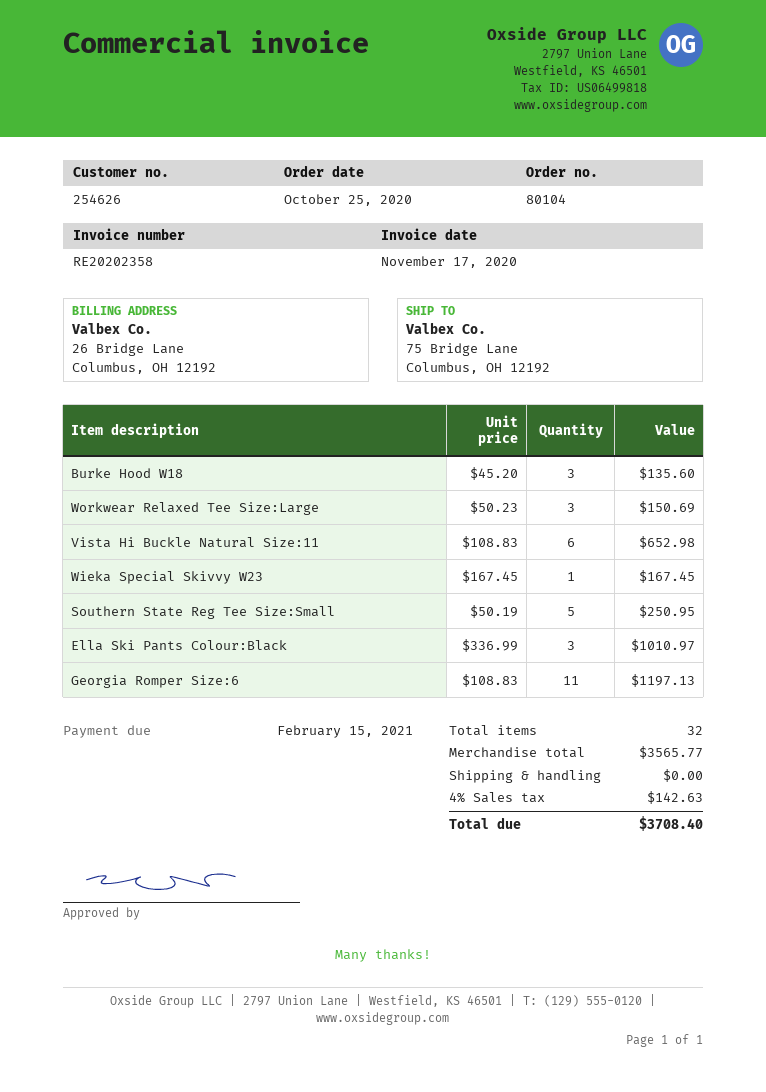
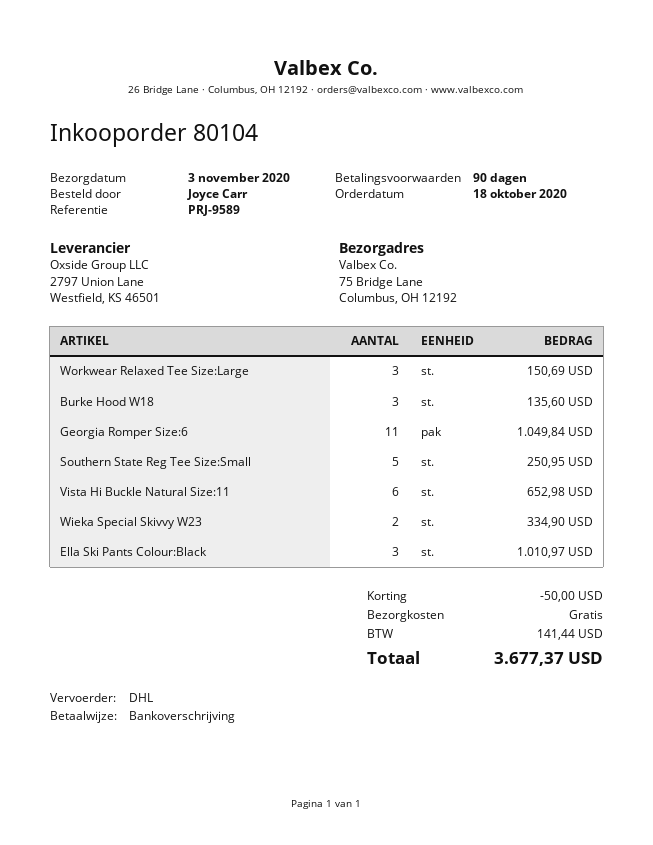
order date: 2020-10-25 -> 2020-10-18
Wieka Special Skivvy W23: 1 for 167.45 -> 2 for 334.90
Georgia Romper Size:6: 11 for 1197.13 -> 11 for 1049.84
discount: none -> 50.00
tax: 142.63 -> 141.44
total: 3708.40 -> 3677.37

